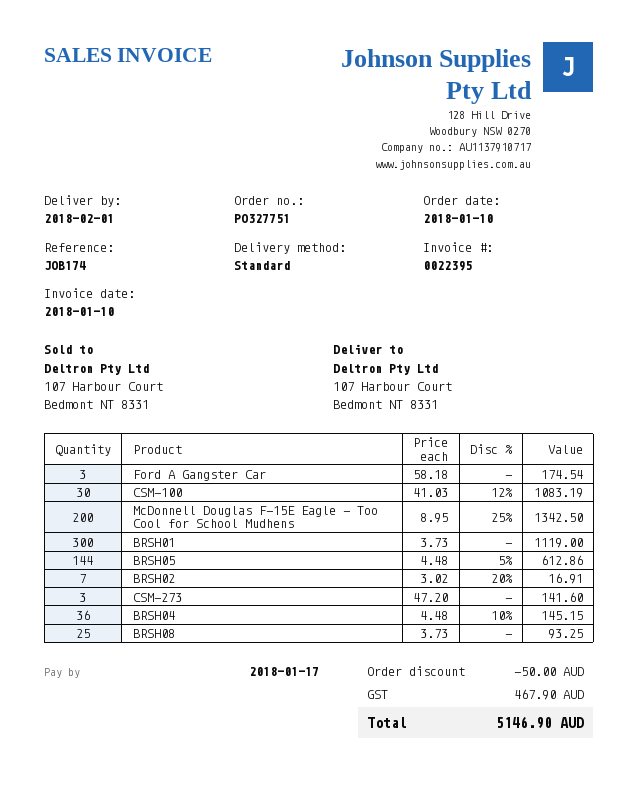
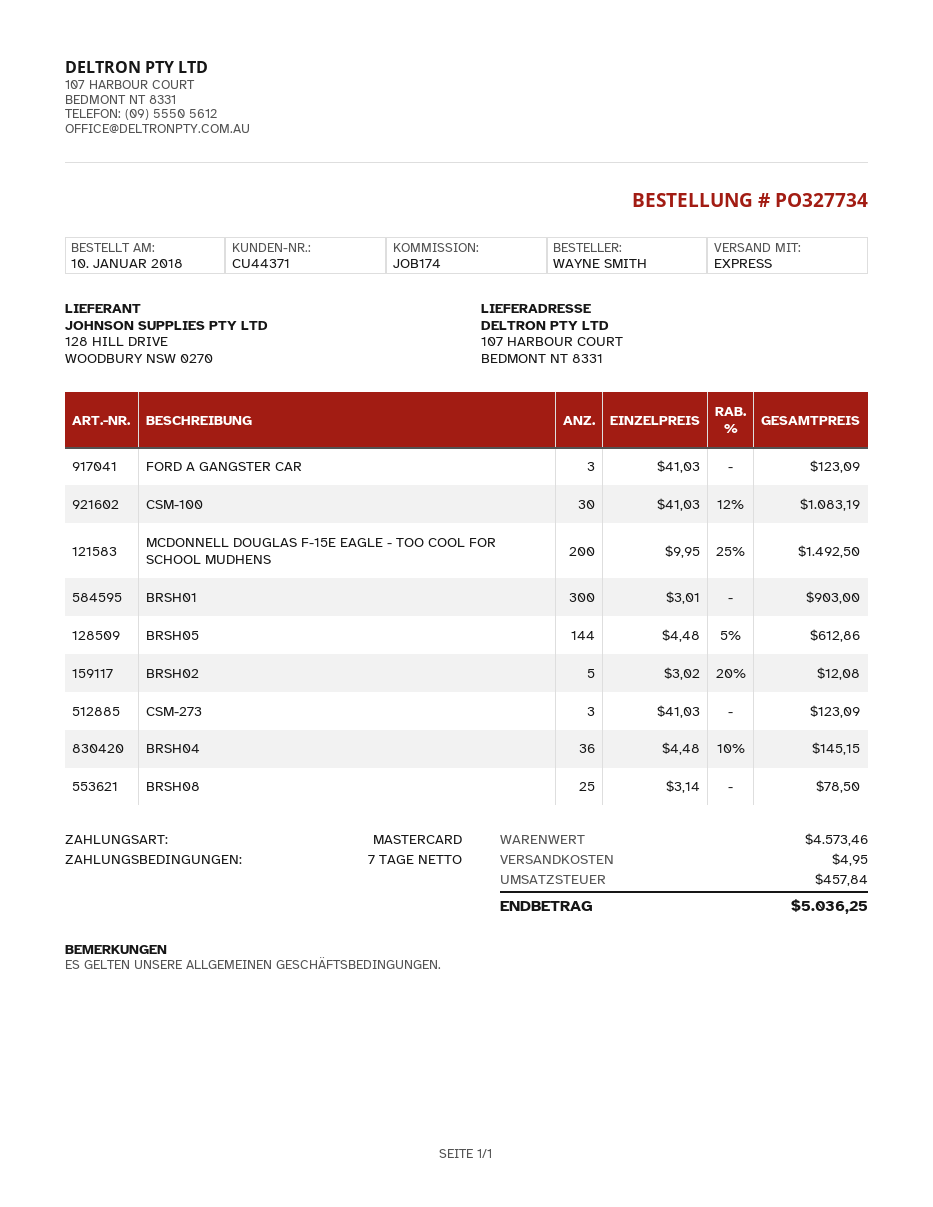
order number: PO327751 -> PO327734
shipping method: standard -> express
Ford A Gangster Car: 3 x 58.18 = 174.54 -> 3 x 41.03 = 123.09
McDonnell Douglas F-15E Eagle - Too Cool for School Mudhens: 200 x 8.95 - 25% = 1342.50 -> 200 x 9.95 - 25% = 1492.50
BRSH01: 300 x 3.73 = 1119.00 -> 300 x 3.01 = 903.00
BRSH02: 7 x 3.02 - 20% = 16.91 -> 5 x 3.02 - 20% = 12.08
CSM-273: 3 x 47.20 = 141.60 -> 3 x 41.03 = 123.09
BRSH08: 25 x 3.73 = 93.25 -> 25 x 3.14 = 78.50
discount: 50.00 -> none
shipping: none -> 4.95
tax: 467.90 -> 457.84
total: 5146.90 -> 5036.25

